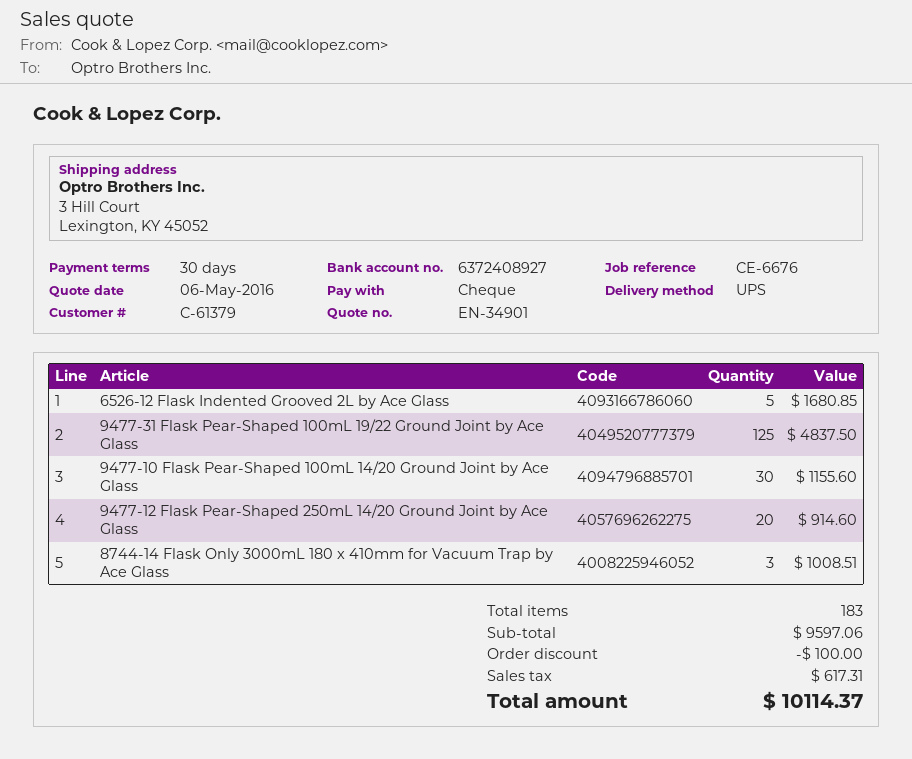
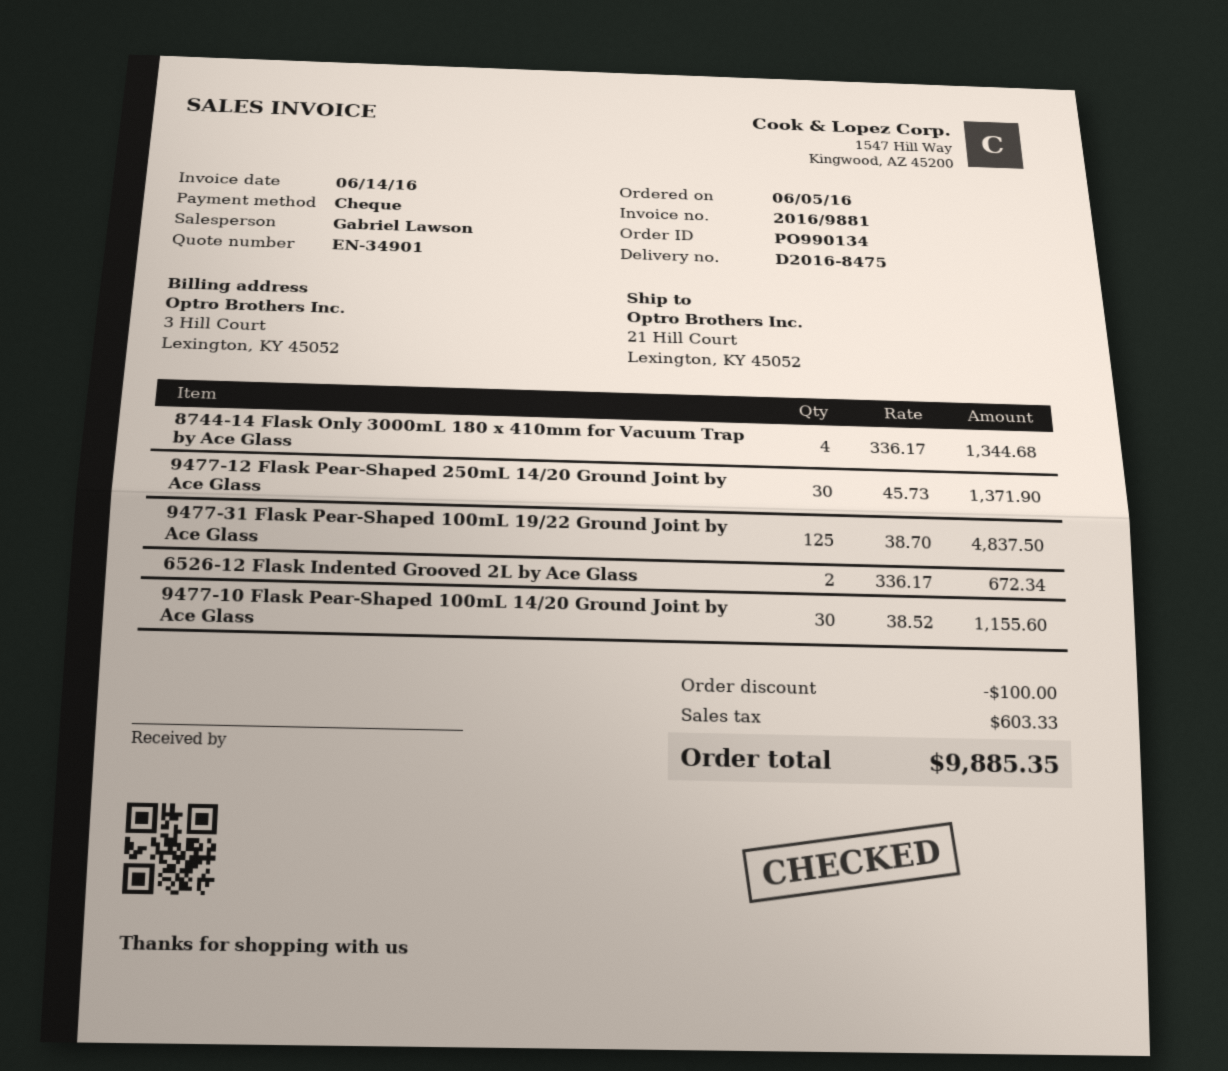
ship to: 3 Hill Court, Lexington, KY 45052 -> 21 Hill Court, Lexington, KY 45052
6526-12 Flask Indented Grooved 2L by Ace Glass: 5 for 1680.85 -> 2 for 672.34
9477-12 Flask Pear-Shaped 250mL 14/20 Ground Joint by Ace Glass: 20 for 914.60 -> 30 for 1371.90
8744-14 Flask Only 3000mL 180 x 410mm for Vacuum Trap by Ace Glass: 3 for 1008.51 -> 4 for 1344.68
tax: 617.31 -> 603.33
total: 10114.37 -> 9885.35

